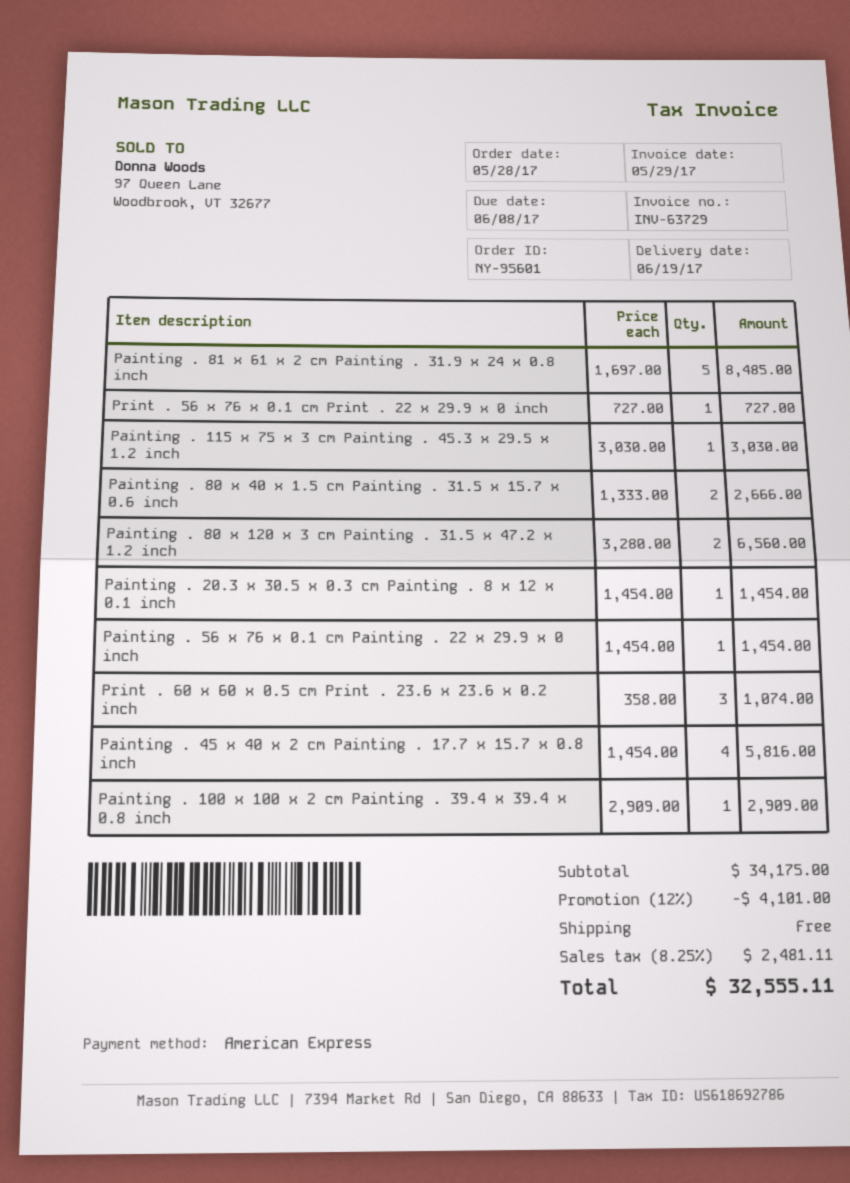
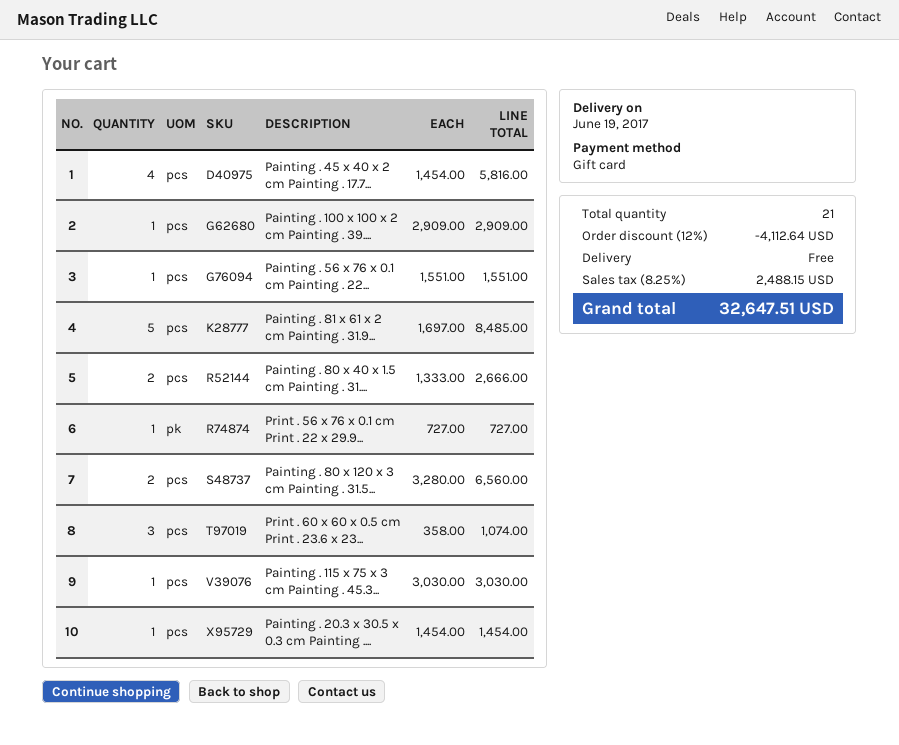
payment method: American Express -> gift card
Painting . 56 x 76 x 0.1 cm Painting . 22 x 29.9 x 0 inch: 1 x 1454.00 = 1454.00 -> 1 x 1551.00 = 1551.00
discount: 12% = 4101.00 -> 12% = 4112.64
tax: 8.25% = 2481.11 -> 8.25% = 2488.15
total: 32555.11 -> 32647.51

